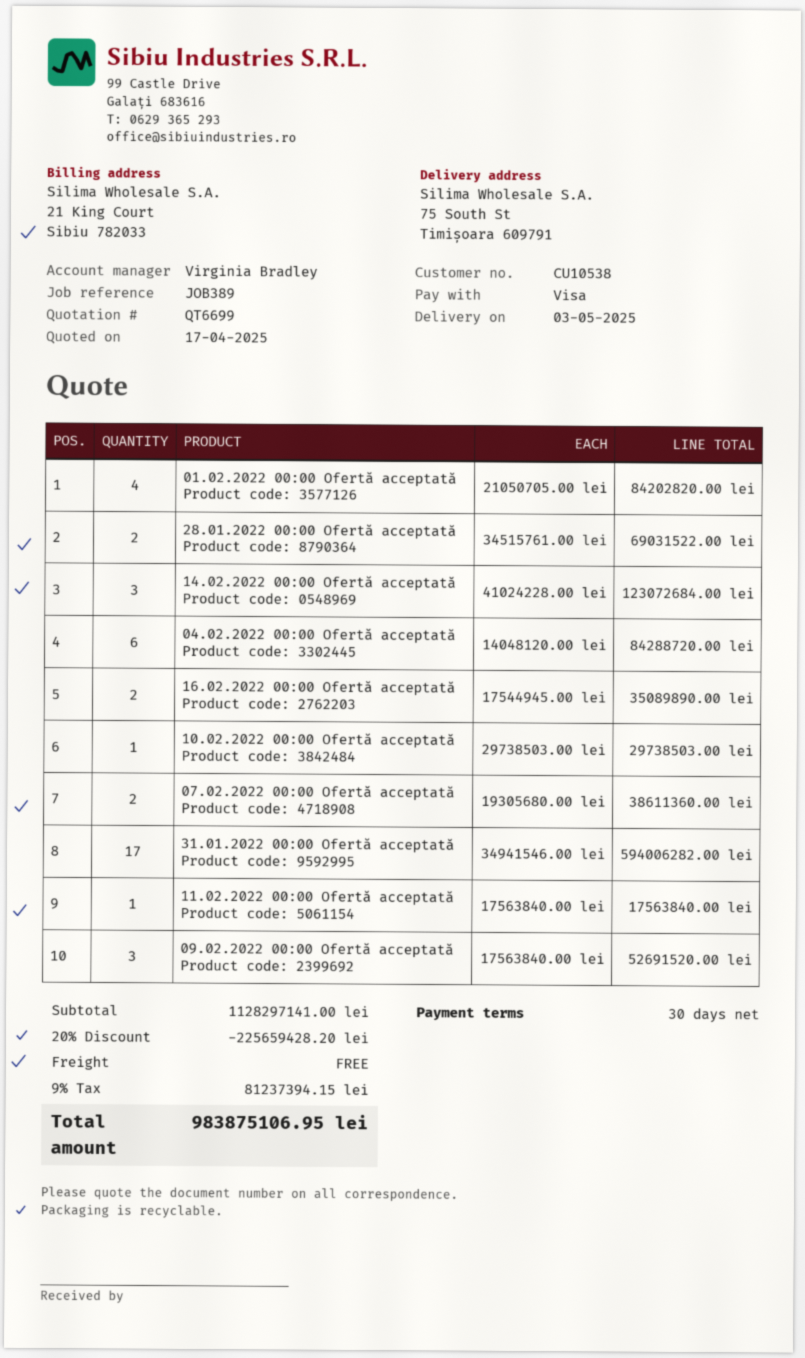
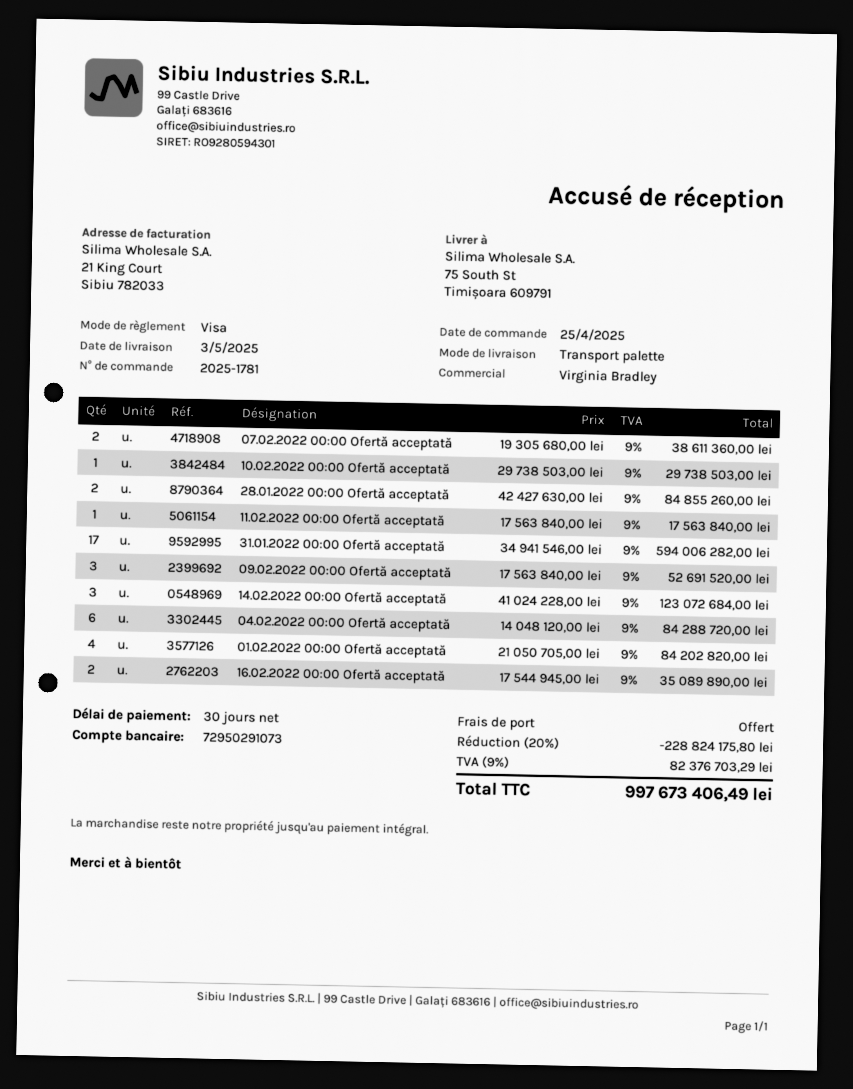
28.01.2022 00:00 Ofertă acceptată: 2 x 34515761.00 = 69031522.00 -> 2 x 42427630.00 = 84855260.00
discount: 20% = 225659428.20 -> 20% = 228824175.80
tax: 9% = 81237394.15 -> 9% = 82376703.29
total: 983875106.95 -> 997673406.49

